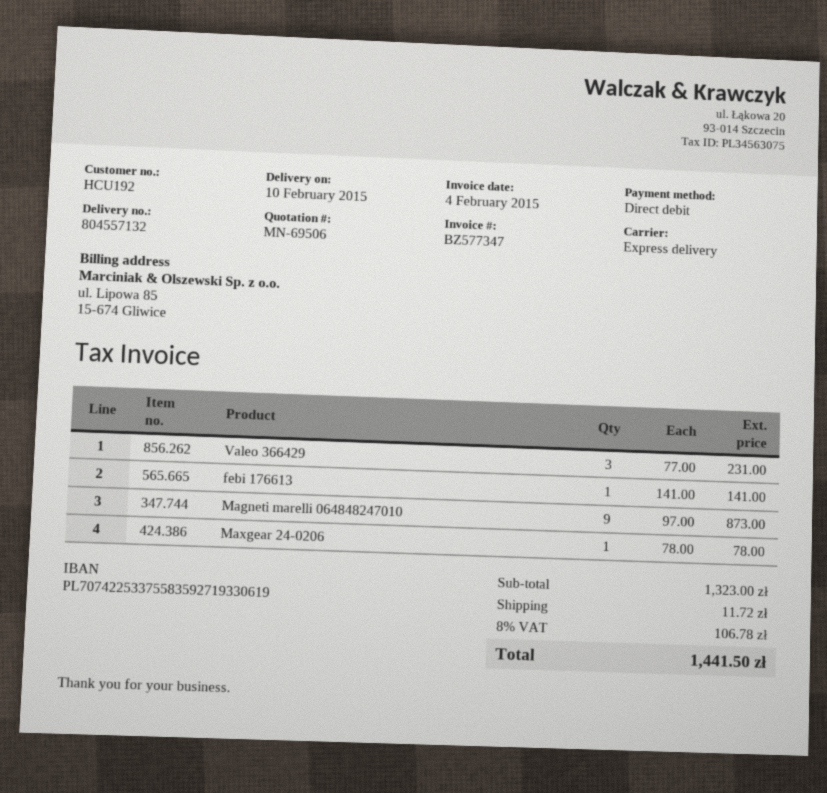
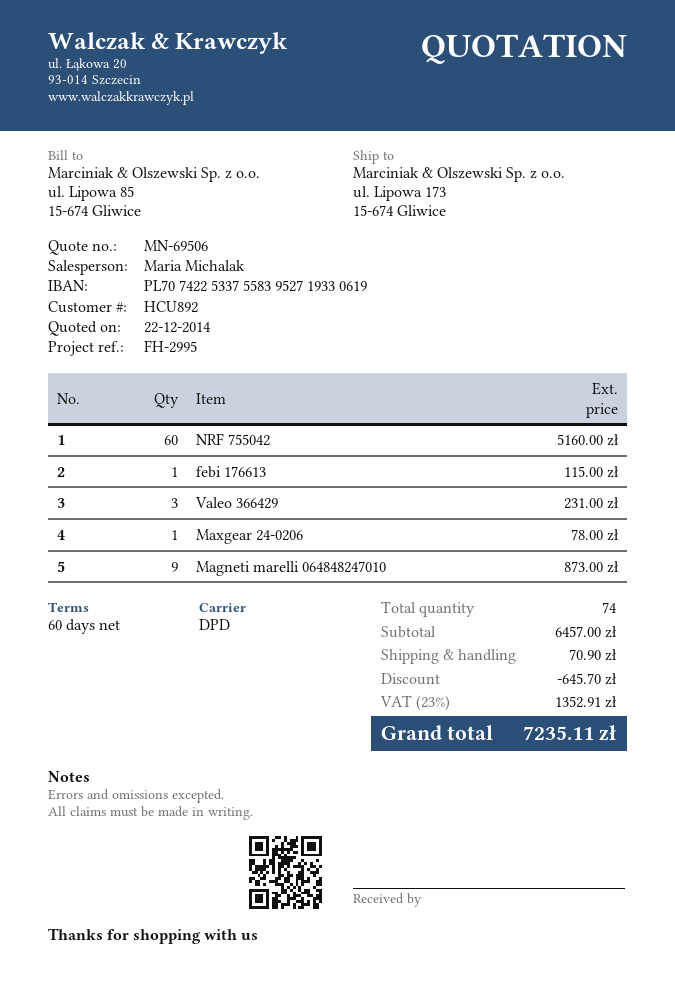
customer number: HCU192 -> HCU892
bank account: PL70742253375583592719330619 -> PL70742253375583952719330619
shipping method: express -> DPD
febi 176613: 1 for 141.00 -> 1 for 115.00
NRF 755042: none -> 60 for 5160.00
subtotal: 1323.00 -> 6457.00
discount: none -> 645.70
shipping: 11.72 -> 70.90
tax: 8% = 106.78 -> 23% = 1352.91
total: 1441.50 -> 7235.11

